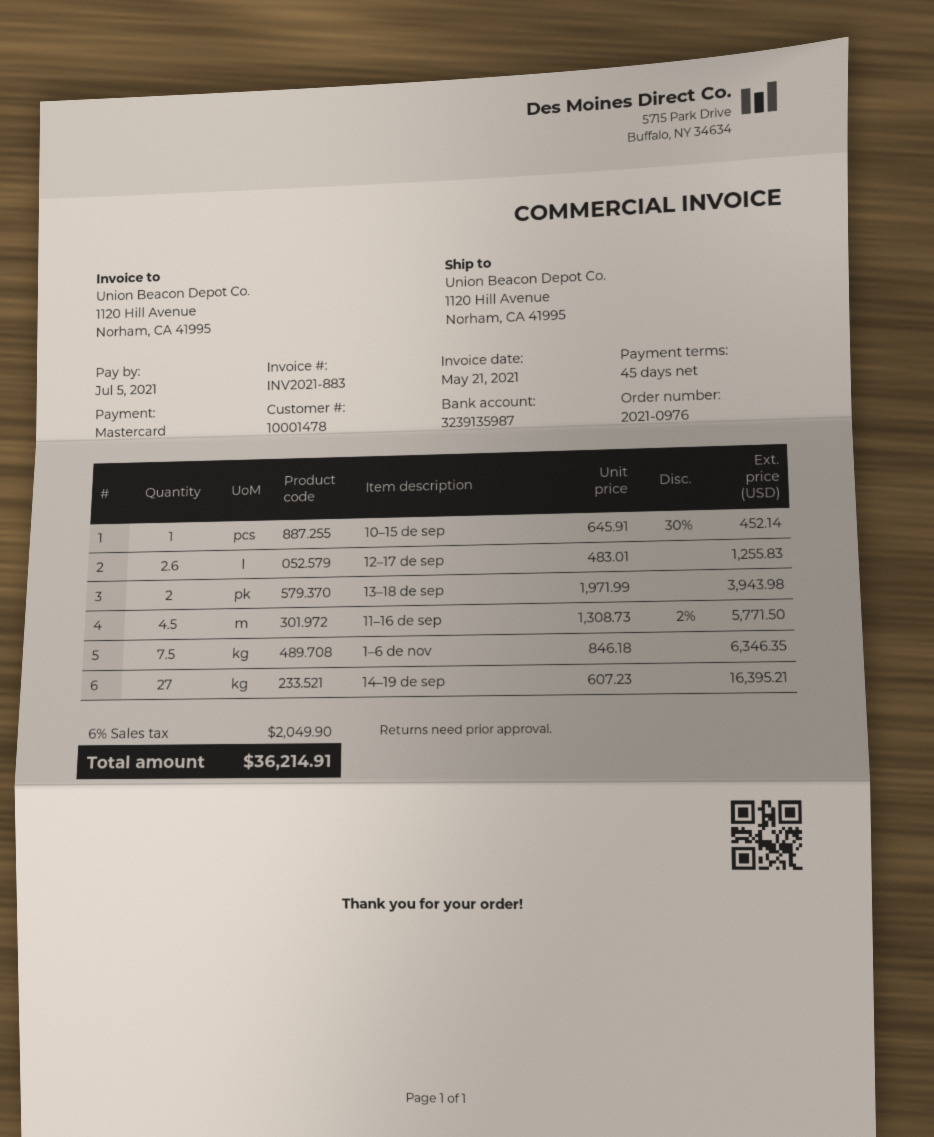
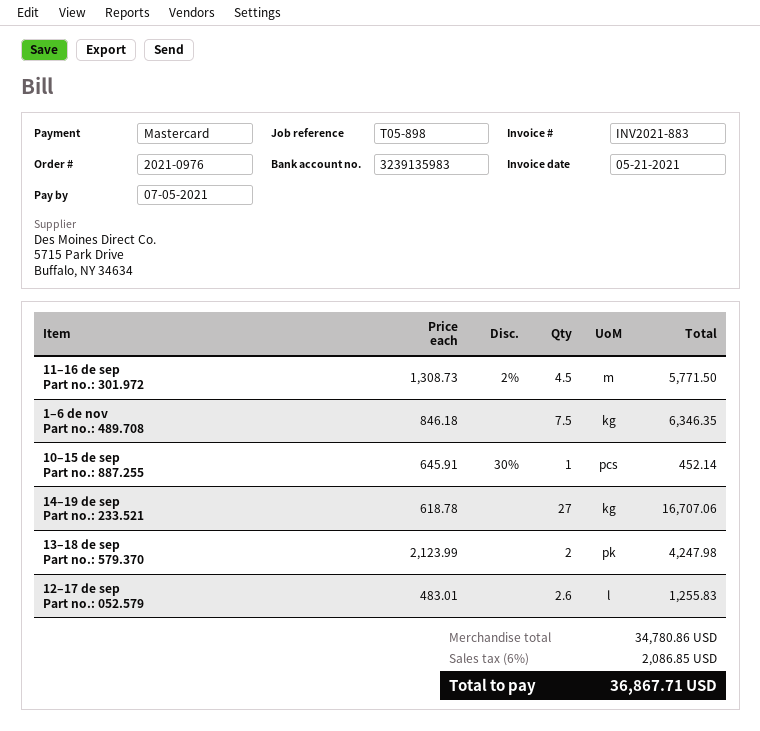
bank account: 3239135987 -> 3239135983
13–18 de sep: 2 x 1971.99 = 3943.98 -> 2 x 2123.99 = 4247.98
14–19 de sep: 27 x 607.23 = 16395.21 -> 27 x 618.78 = 16707.06
tax: 6% = 2049.90 -> 6% = 2086.85
total: 36214.91 -> 36867.71

